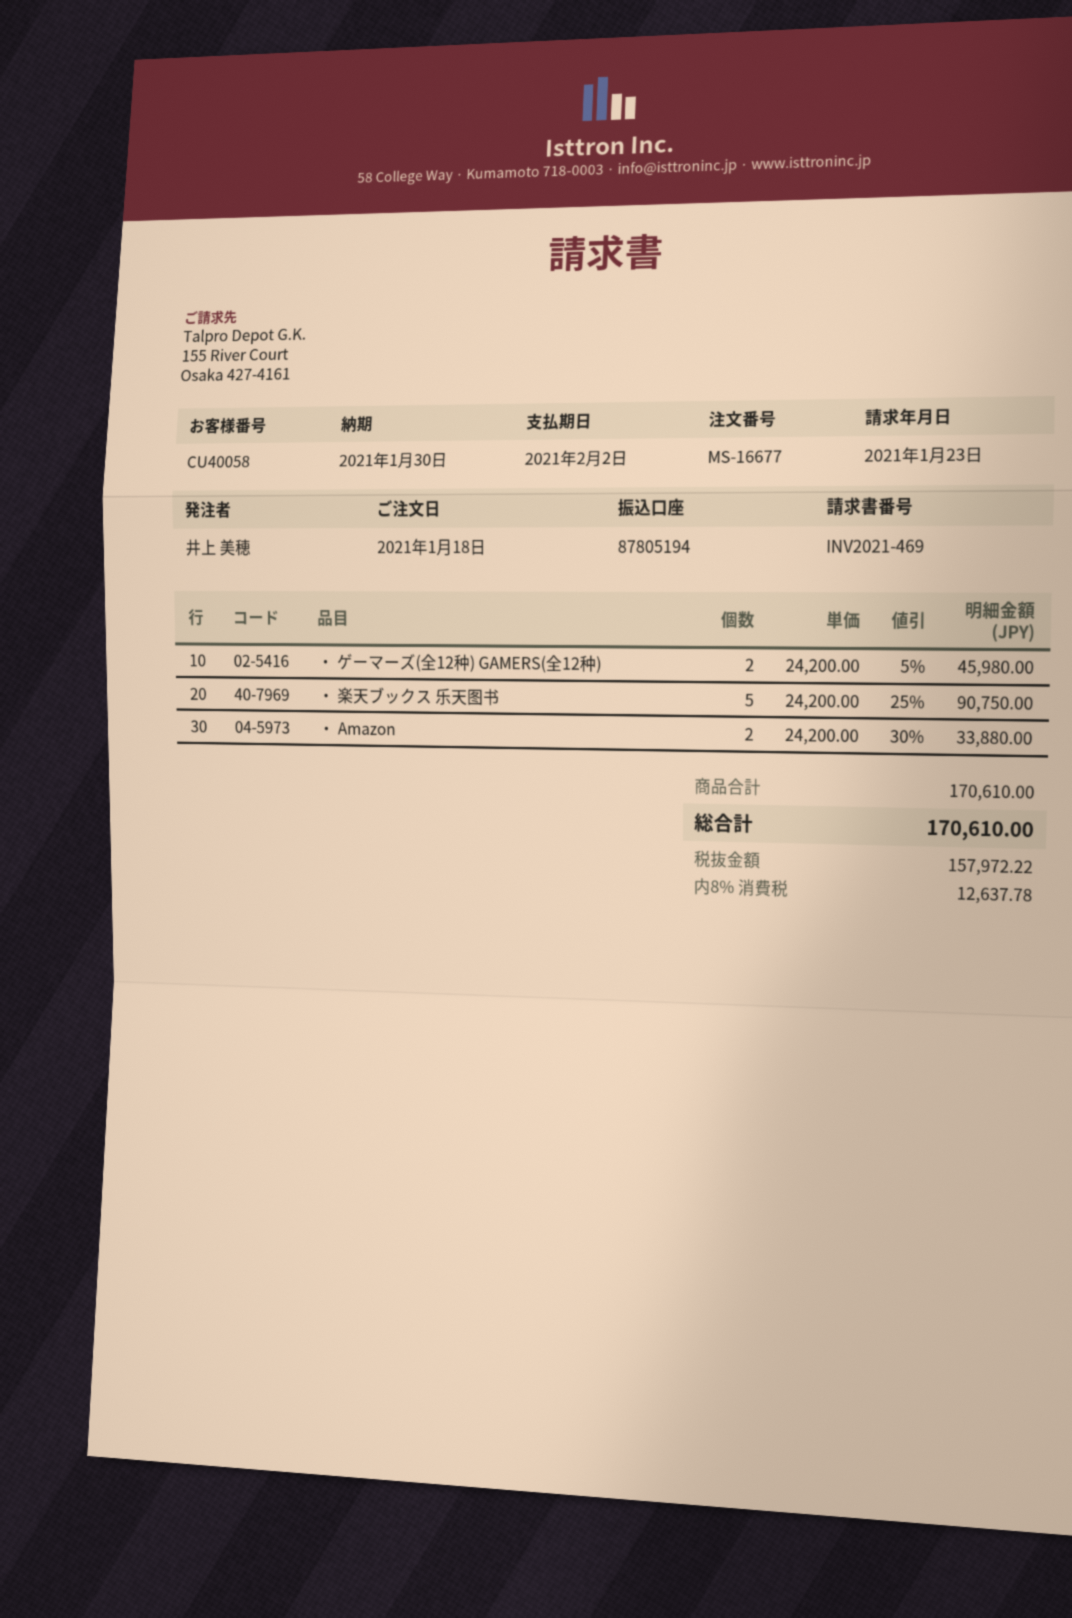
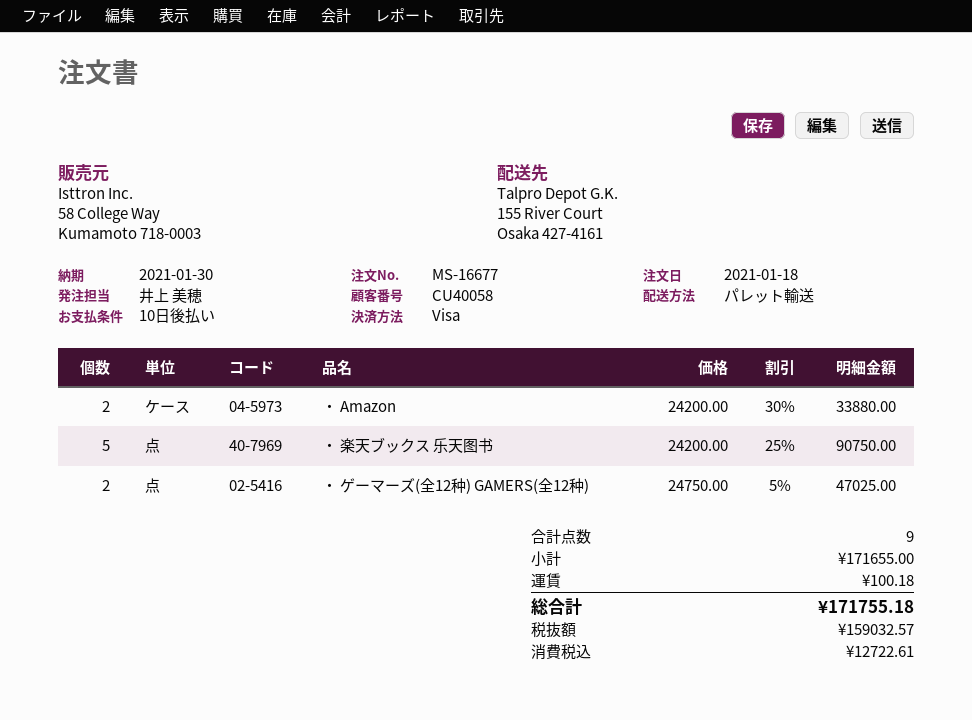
・ ゲーマーズ(全12种) GAMERS(全12种): 2 x 24200.00 - 5% = 45980.00 -> 2 x 24750.00 - 5% = 47025.00
subtotal: 170610.00 -> 171655.00
shipping: none -> 100.18
net: 157972.22 -> 159032.57
tax: 12637.78 -> 12722.61
total: 170610.00 -> 171755.18

